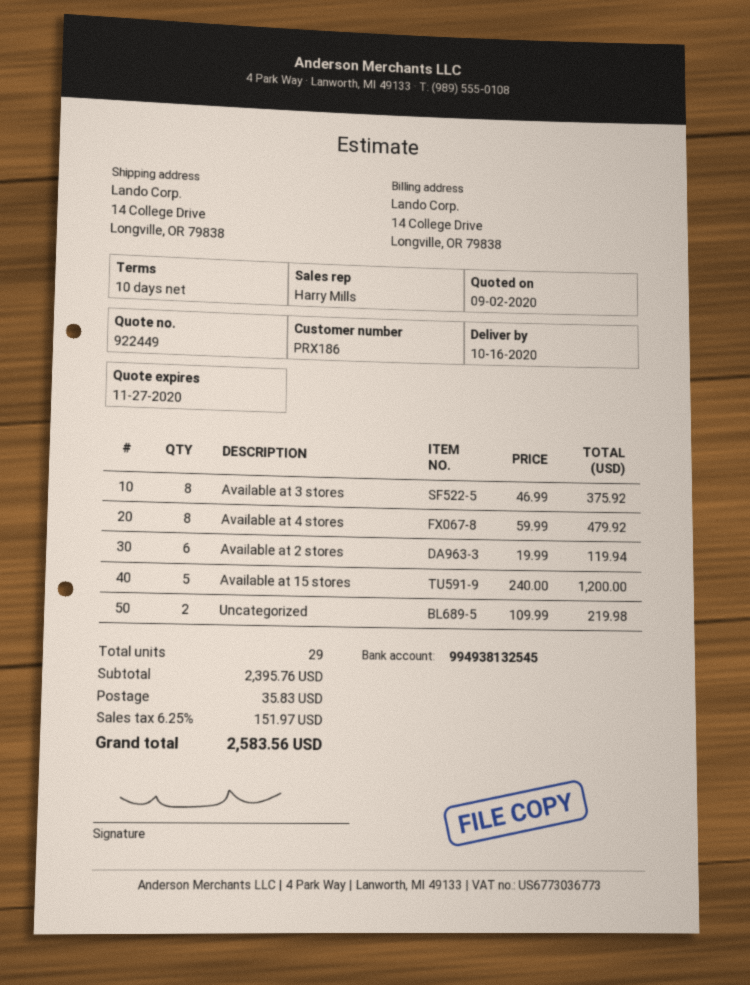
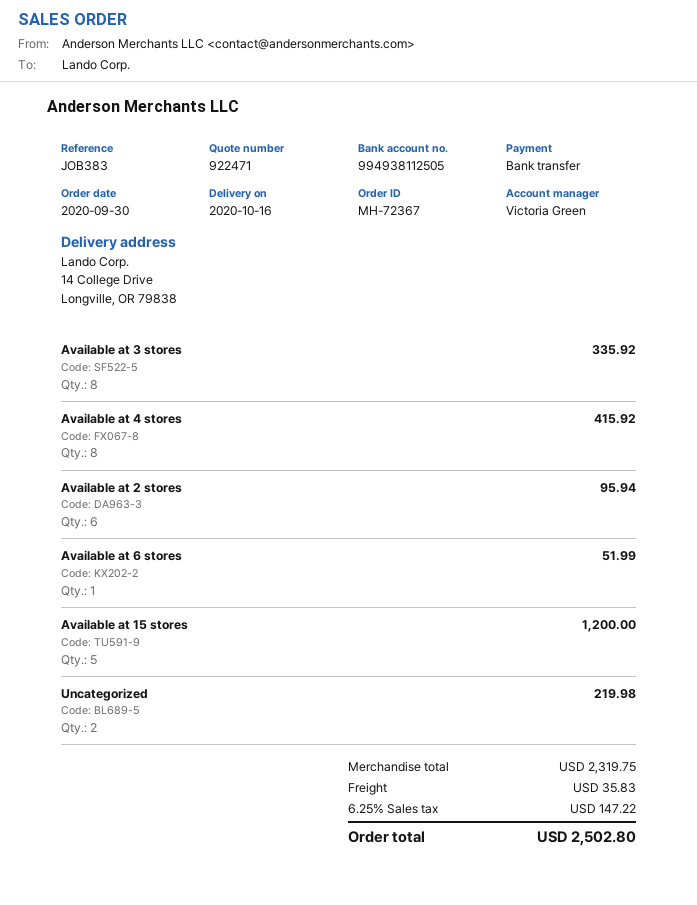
quote number: 922449 -> 922471
sales rep: Harry Mills -> Victoria Green
bank account: 994938132545 -> 994938112505
Available at 3 stores: 8 for 375.92 -> 8 for 335.92
Available at 4 stores: 8 for 479.92 -> 8 for 415.92
Available at 2 stores: 6 for 119.94 -> 6 for 95.94
Available at 6 stores: none -> 1 for 51.99
subtotal: 2395.76 -> 2319.75
tax: 6.25% = 151.97 -> 6.25% = 147.22
total: 2583.56 -> 2502.80

